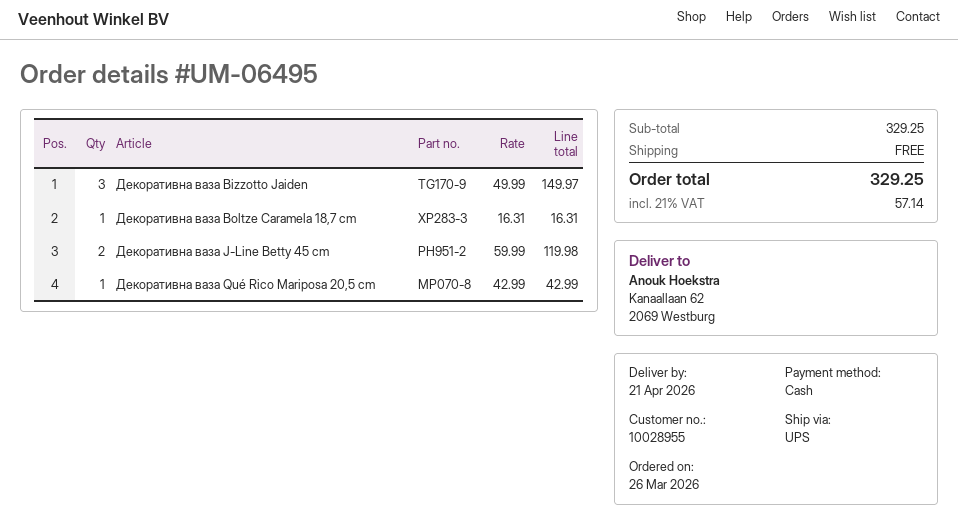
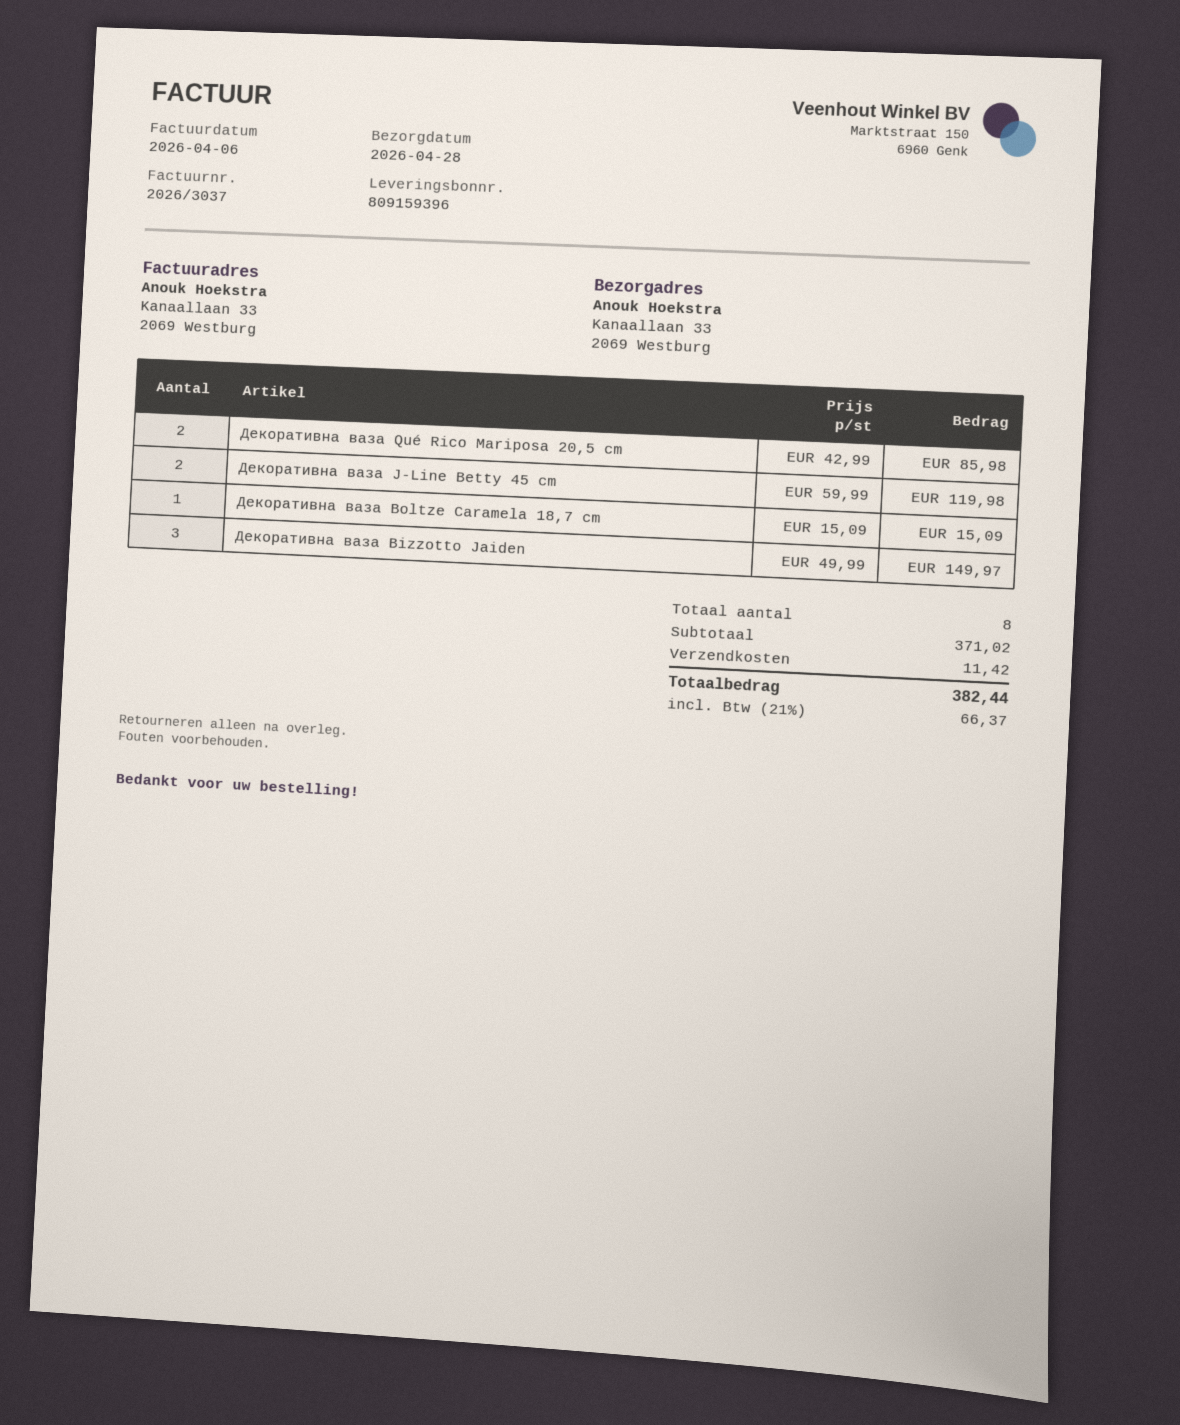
delivery date: 2026-04-21 -> 2026-04-28
ship to: Kanaallaan 62, 2069 Westburg -> Kanaallaan 33, 2069 Westburg
Декоративна ваза Boltze Caramela 18,7 cm: 1 x 16.31 = 16.31 -> 1 x 15.09 = 15.09
Декоративна ваза Qué Rico Mariposa 20,5 cm: 1 x 42.99 = 42.99 -> 2 x 42.99 = 85.98
subtotal: 329.25 -> 371.02
shipping: 0.00 -> 11.42
tax: 21% = 57.14 -> 21% = 66.37
total: 329.25 -> 382.44

